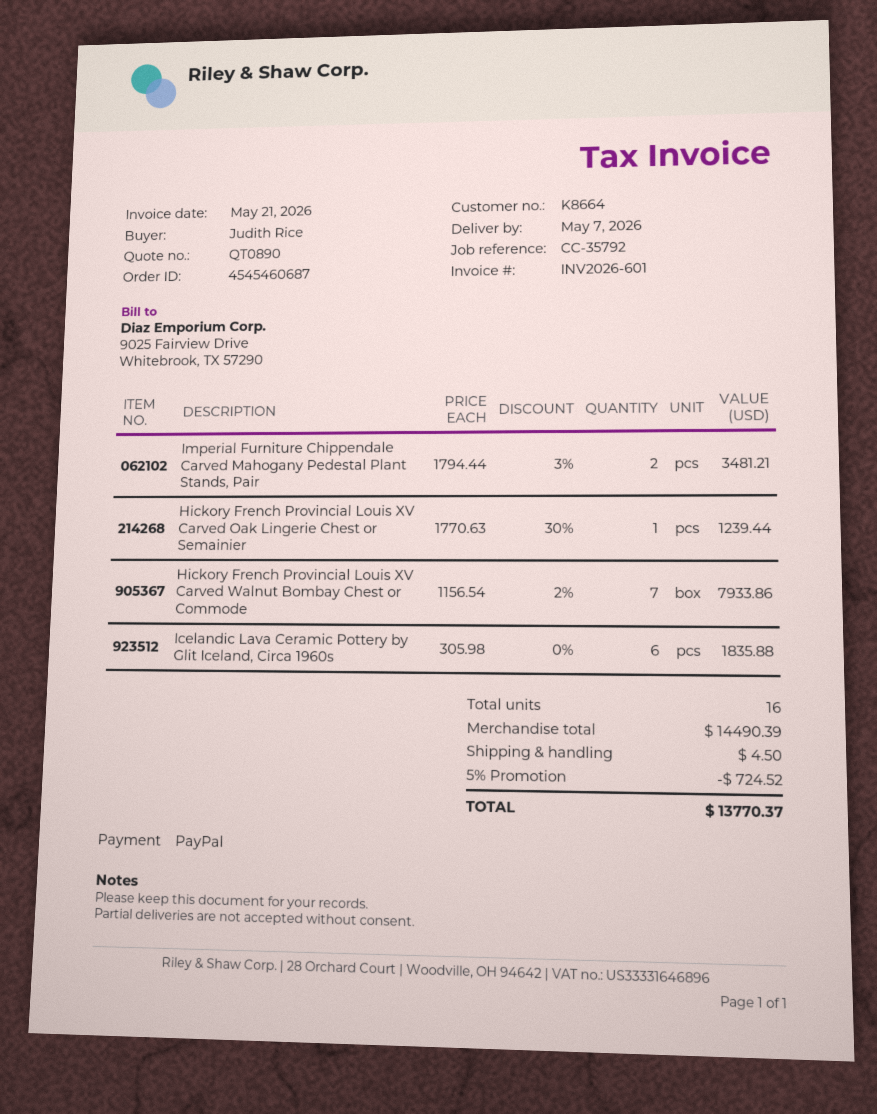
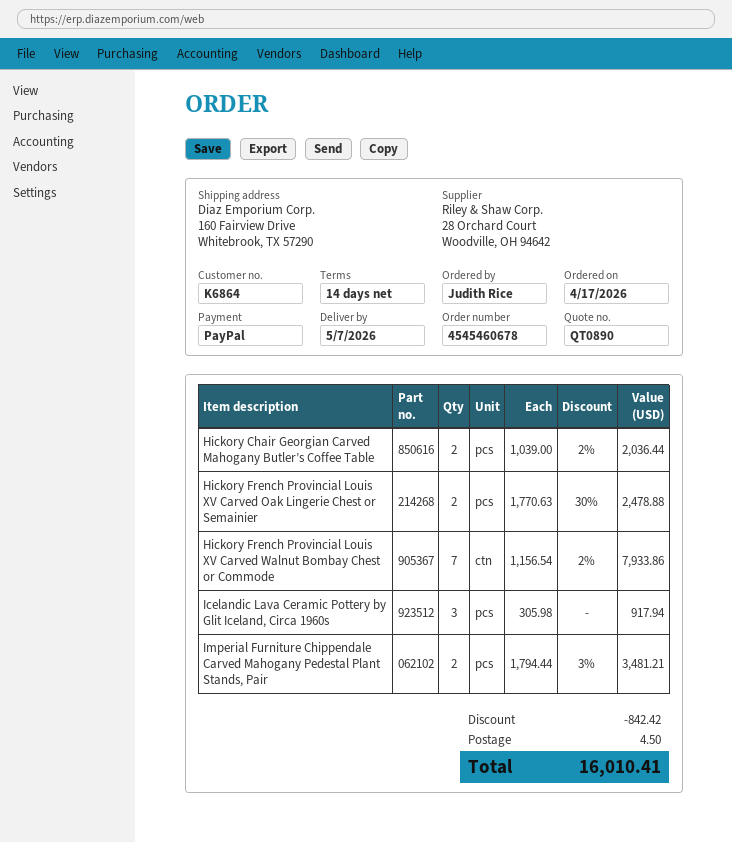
order number: 4545460687 -> 4545460678
customer number: K8664 -> K6864
Hickory French Provincial Louis XV Carved Oak Lingerie Chest or Semainier: 1 x 1770.63 - 30% = 1239.44 -> 2 x 1770.63 - 30% = 2478.88
Icelandic Lava Ceramic Pottery by Glit Iceland, Circa 1960s: 6 x 305.98 = 1835.88 -> 3 x 305.98 = 917.94
Hickory Chair Georgian Carved Mahogany Butler’s Coffee Table: none -> 2 x 1039.00 - 2% = 2036.44
discount: 724.52 -> 842.42
total: 13770.37 -> 16010.41

